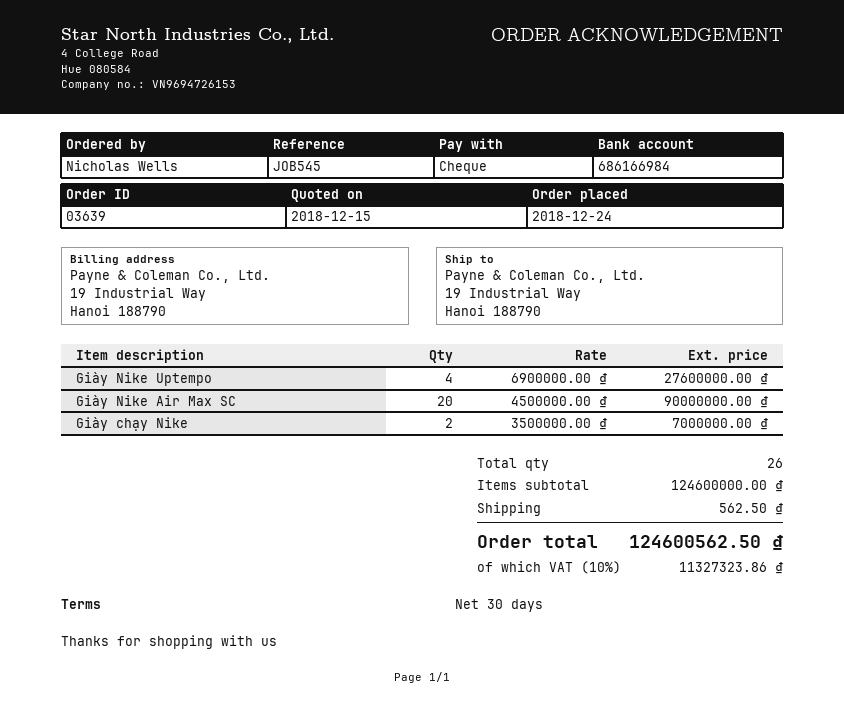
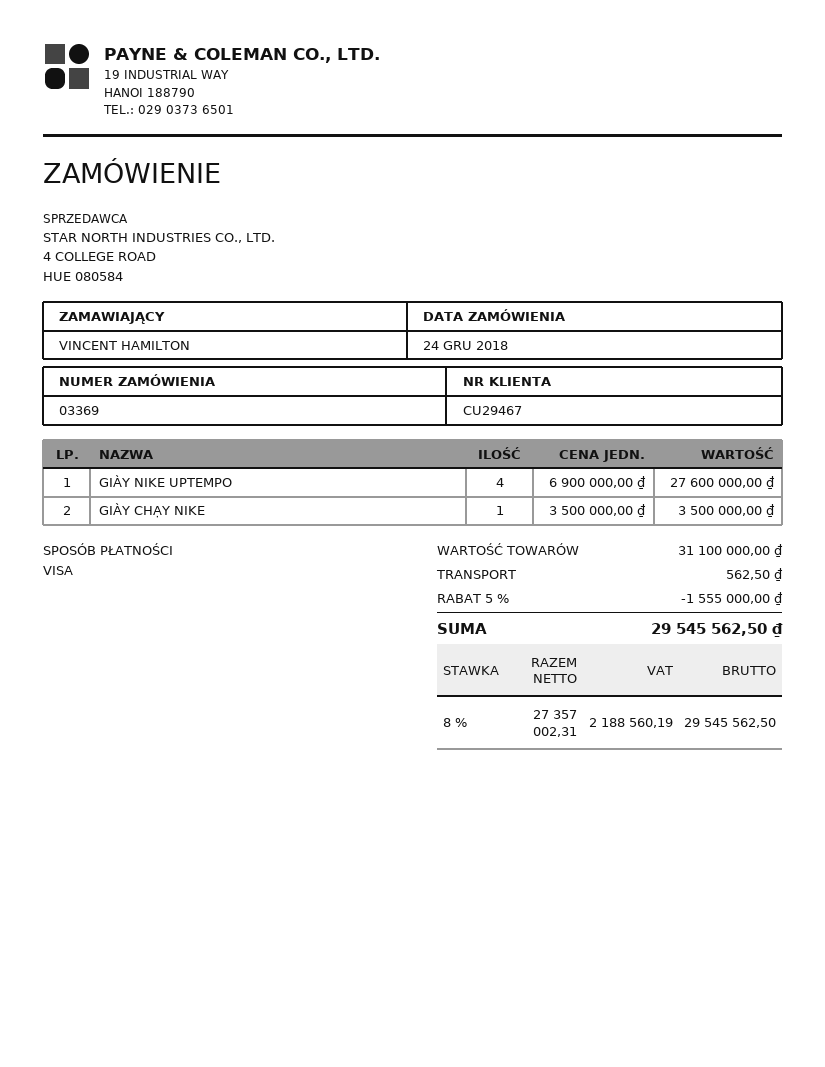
order number: 03639 -> 03369
ordered by: Nicholas Wells -> VINCENT HAMILTON
payment method: cheque -> Visa
Giày Nike Air Max SC: 20 x 4500000.00 = 90000000.00 -> none
Giày chạy Nike: 2 x 3500000.00 = 7000000.00 -> 1 x 3500000.00 = 3500000.00
subtotal: 124600000.00 -> 31100000.00
discount: none -> 5% = 1555000.00
tax: 10% = 11327323.86 -> 8% = 2188560.19
total: 124600562.50 -> 29545562.50

